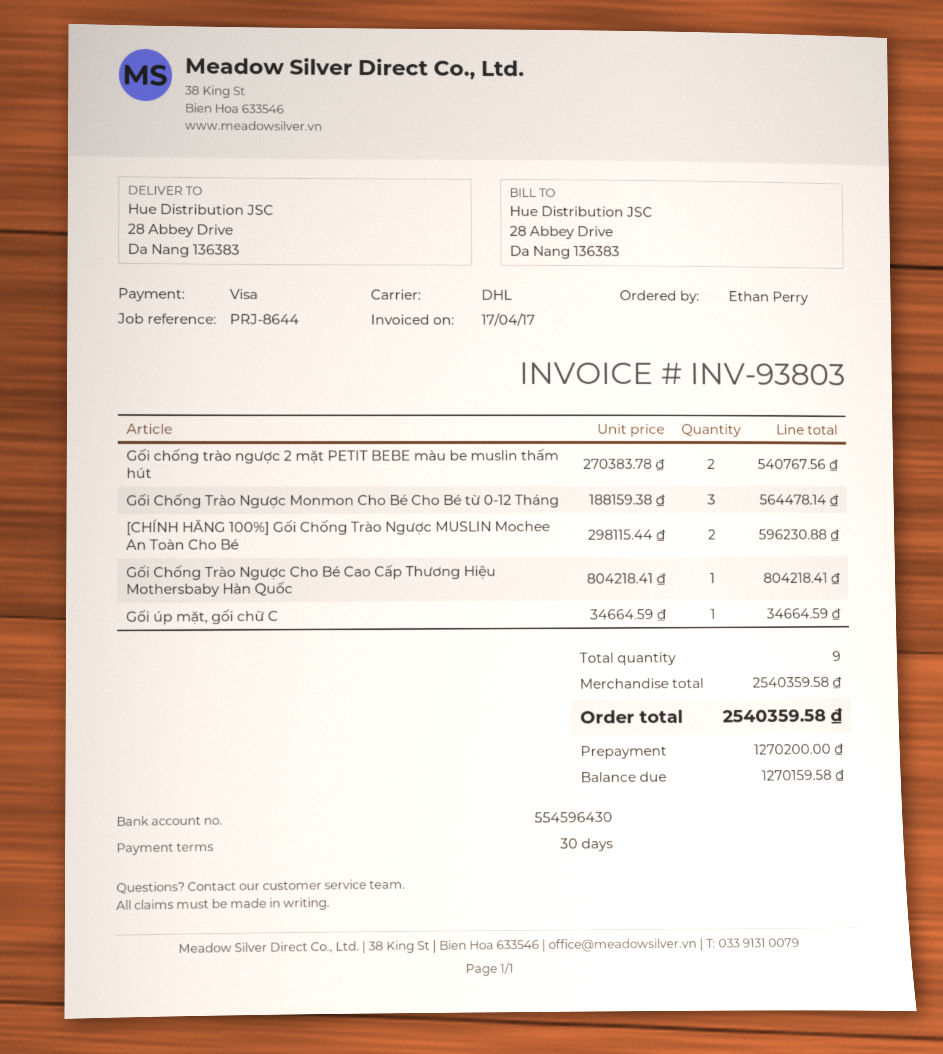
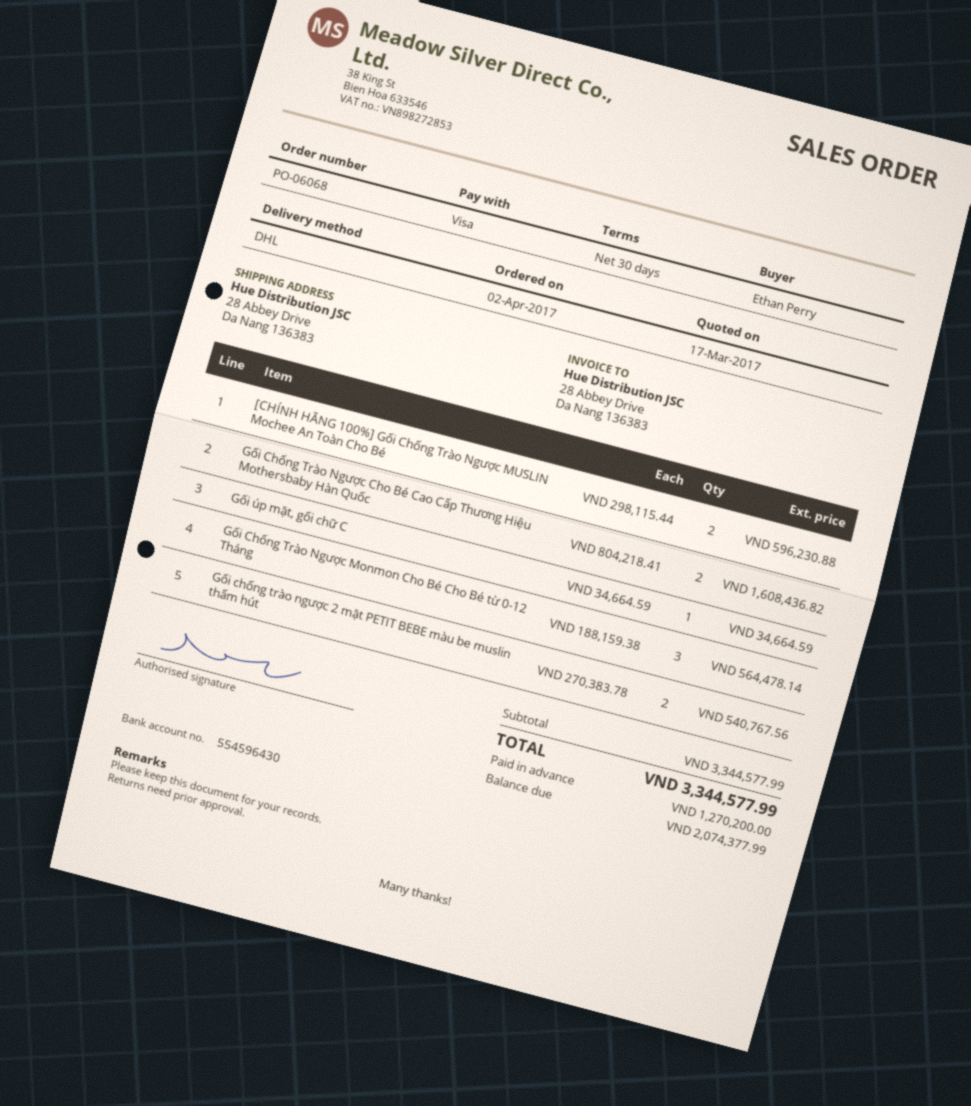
Gối Chống Trào Ngược Cho Bé Cao Cấp Thương Hiệu Mothersbaby Hàn Quốc: 1 x 804218.41 = 804218.41 -> 2 x 804218.41 = 1608436.82
subtotal: 2540359.58 -> 3344577.99
total: 2540359.58 -> 3344577.99
balance: 1270159.58 -> 2074377.99

